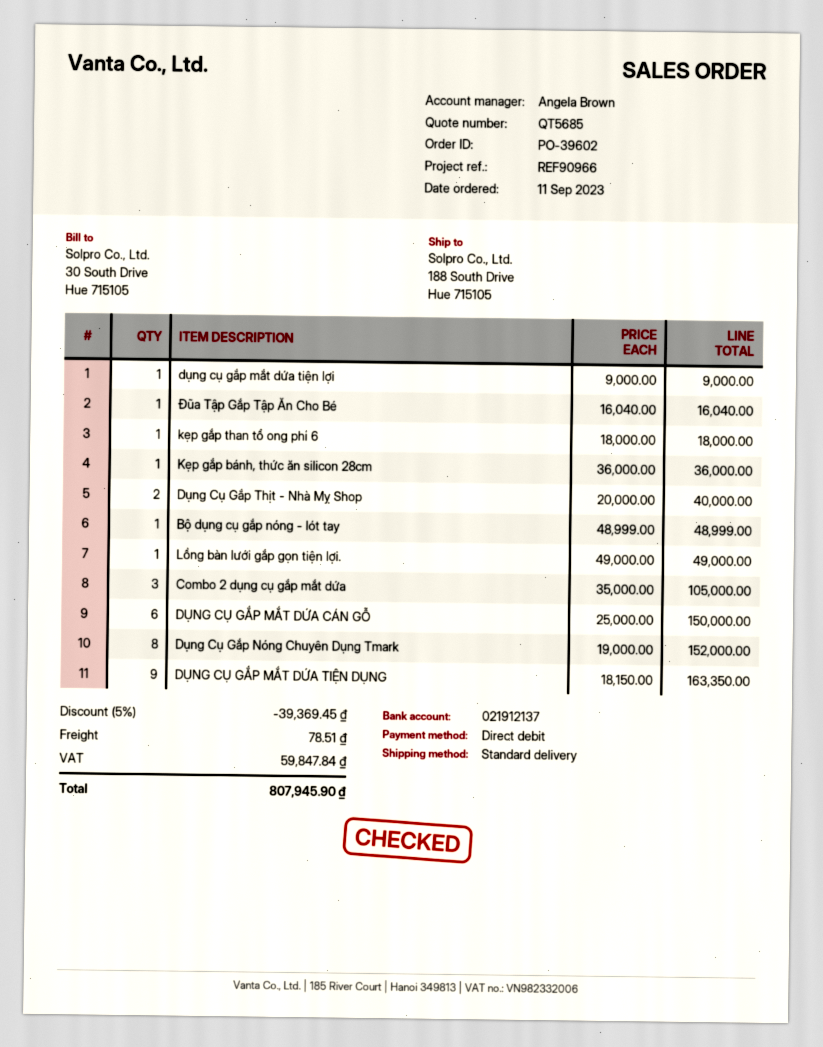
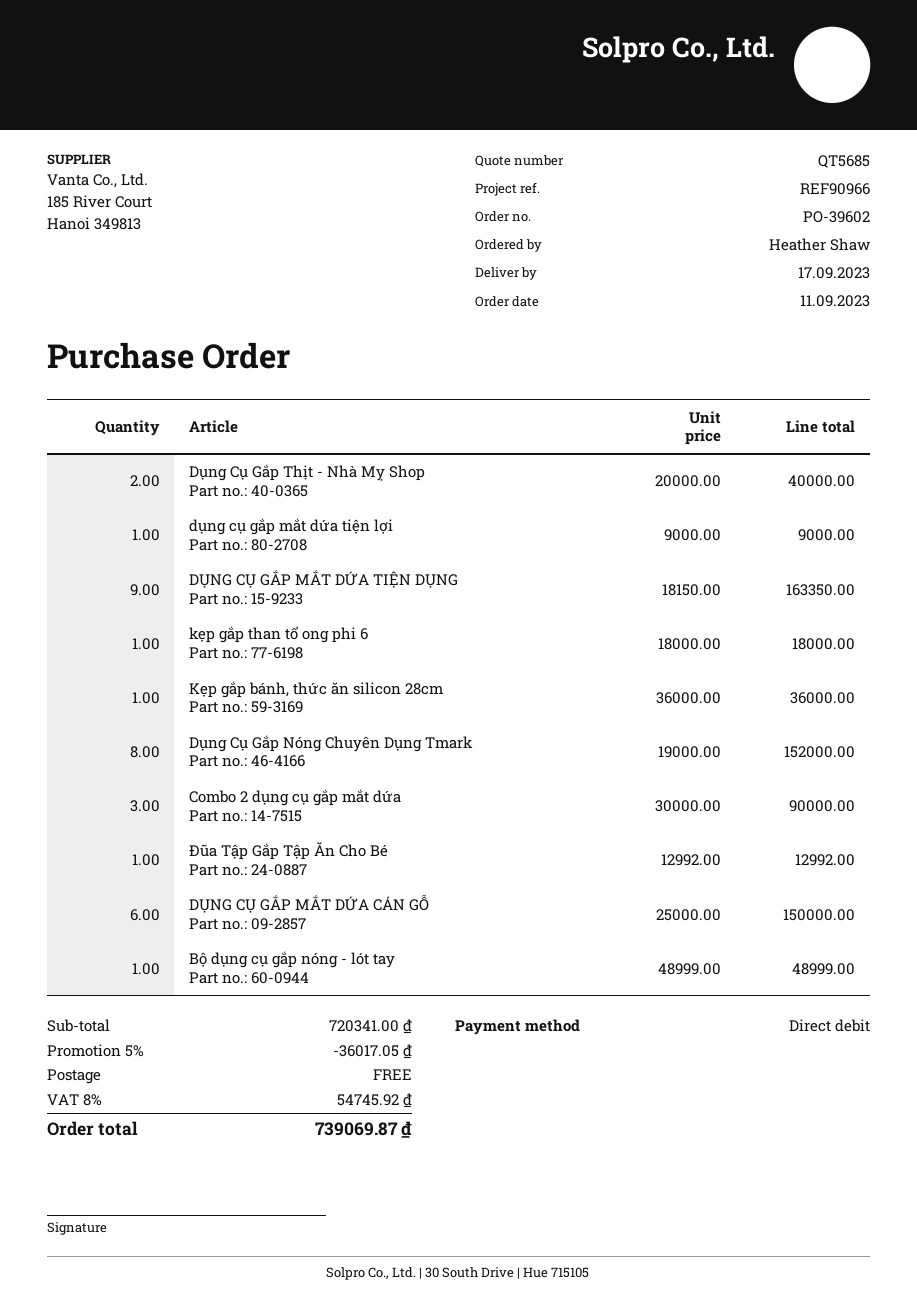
Đũa Tập Gắp Tập Ăn Cho Bé: 1 x 16040.00 = 16040.00 -> 1 x 12992.00 = 12992.00
Lồng bàn lưới gắp gọn tiện lợi.: 1 x 49000.00 = 49000.00 -> none
Combo 2 dụng cụ gắp mắt dứa: 3 x 35000.00 = 105000.00 -> 3 x 30000.00 = 90000.00
discount: 5% = 39369.45 -> 5% = 36017.05
shipping: 78.51 -> 0.00
tax: 59847.84 -> 54745.92
total: 807945.90 -> 739069.87

